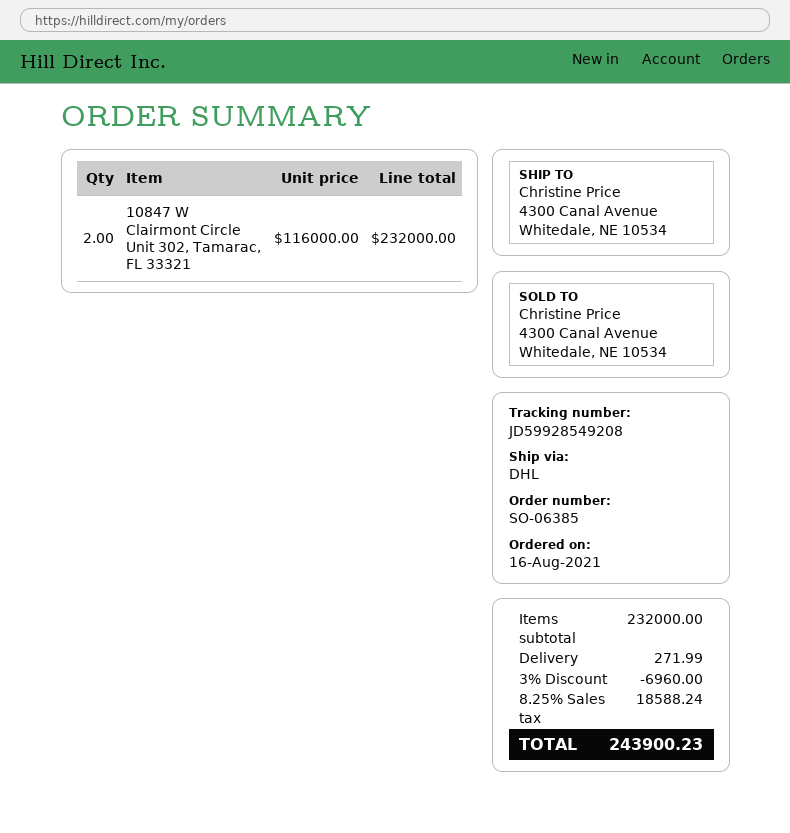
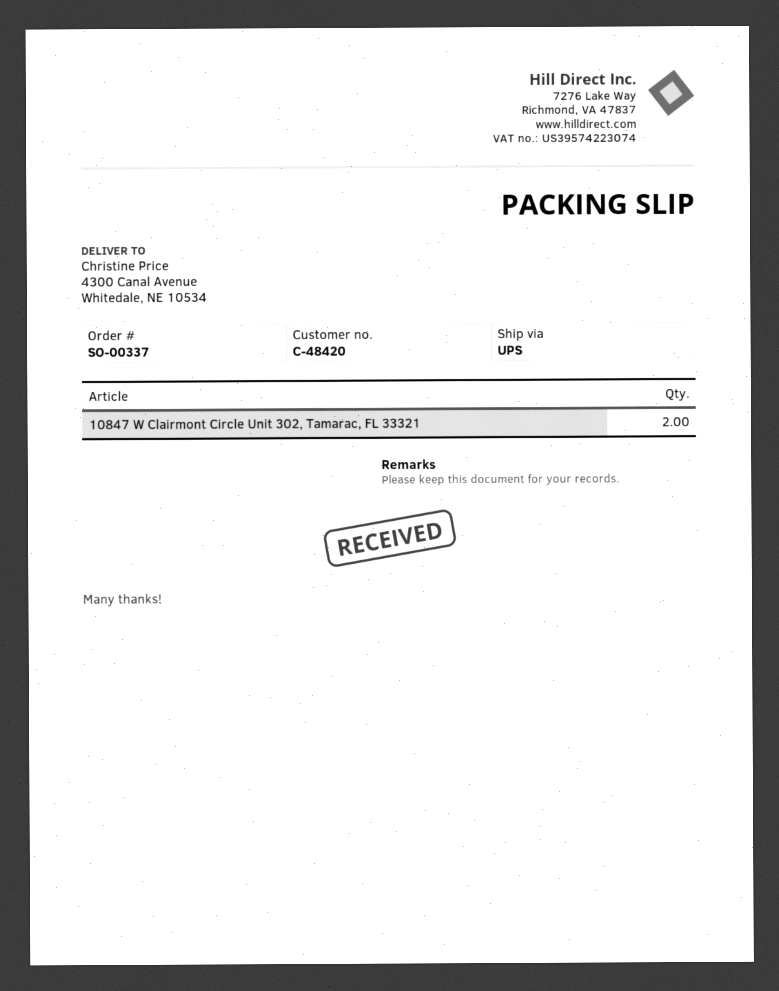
order number: SO-06385 -> SO-00337
shipping method: DHL -> UPS

